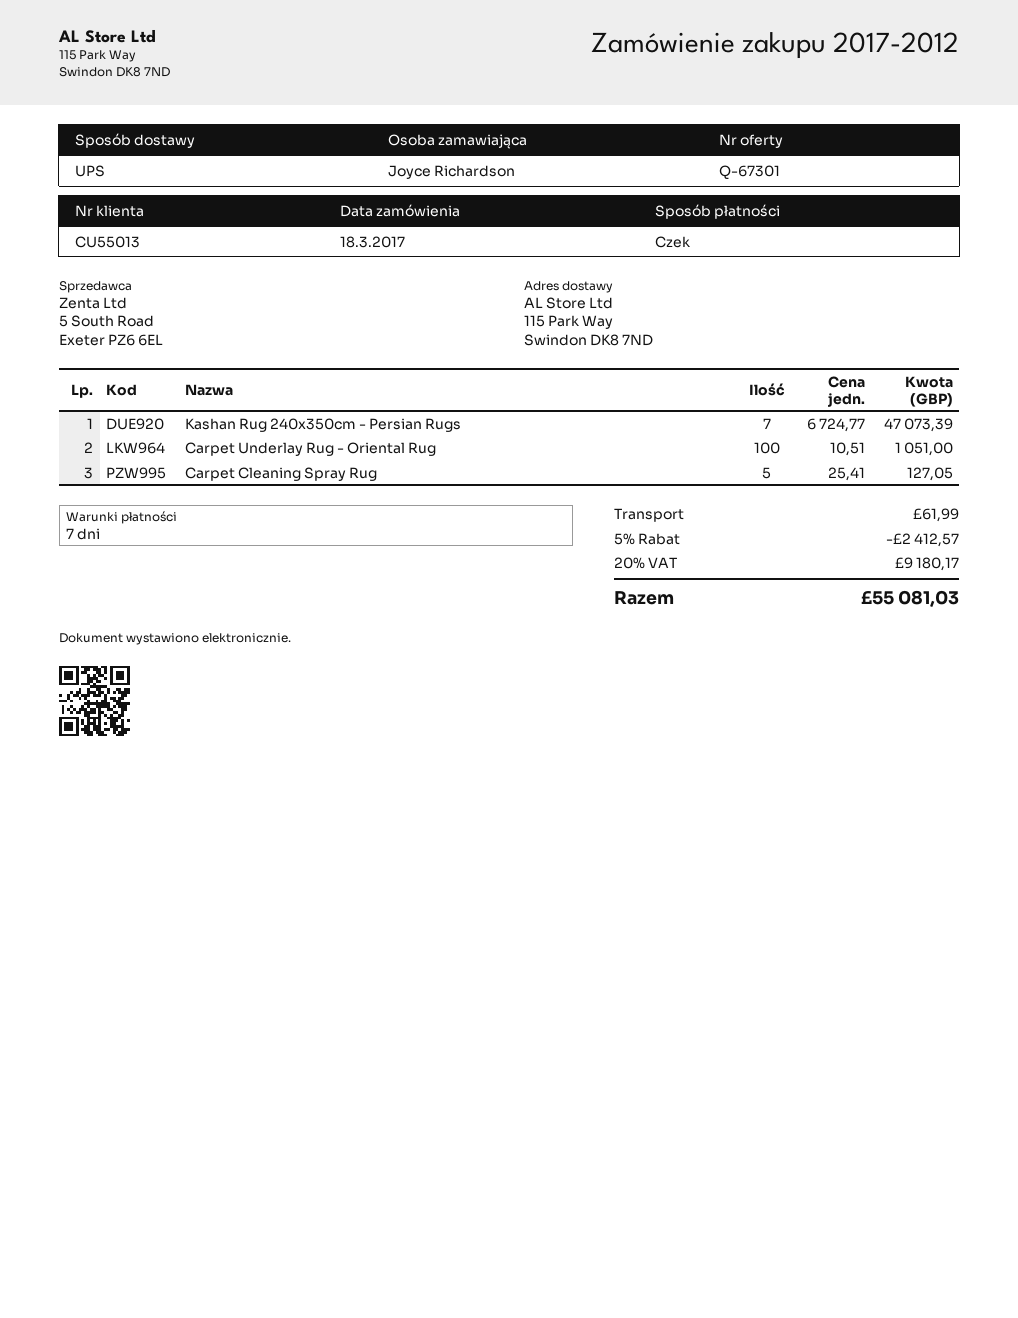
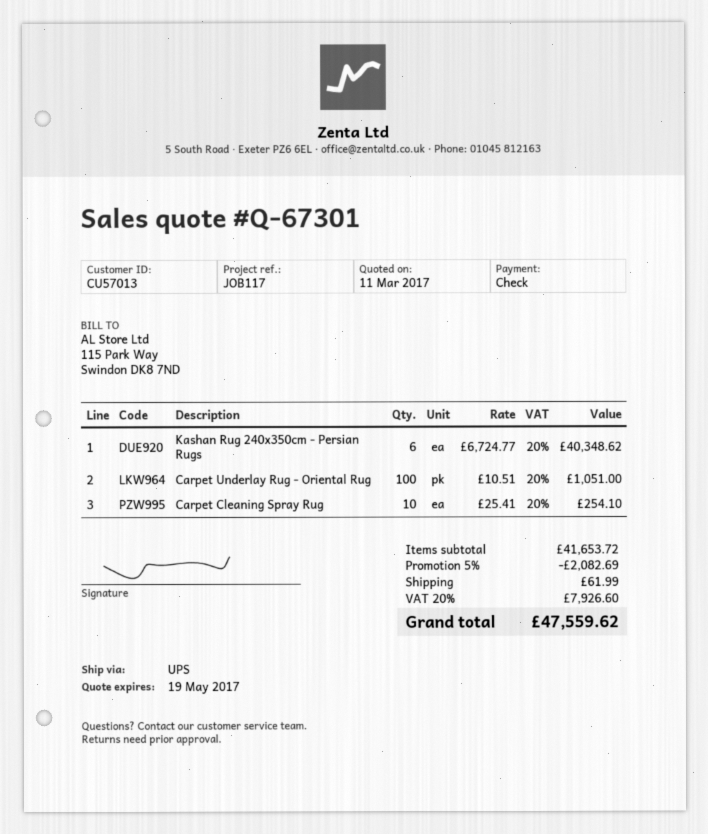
customer number: CU55013 -> CU57013
Kashan Rug 240x350cm - Persian Rugs: 7 x 6724.77 = 47073.39 -> 6 x 6724.77 = 40348.62
Carpet Cleaning Spray Rug: 5 x 25.41 = 127.05 -> 10 x 25.41 = 254.10
discount: 5% = 2412.57 -> 5% = 2082.69
tax: 20% = 9180.17 -> 20% = 7926.60
total: 55081.03 -> 47559.62

